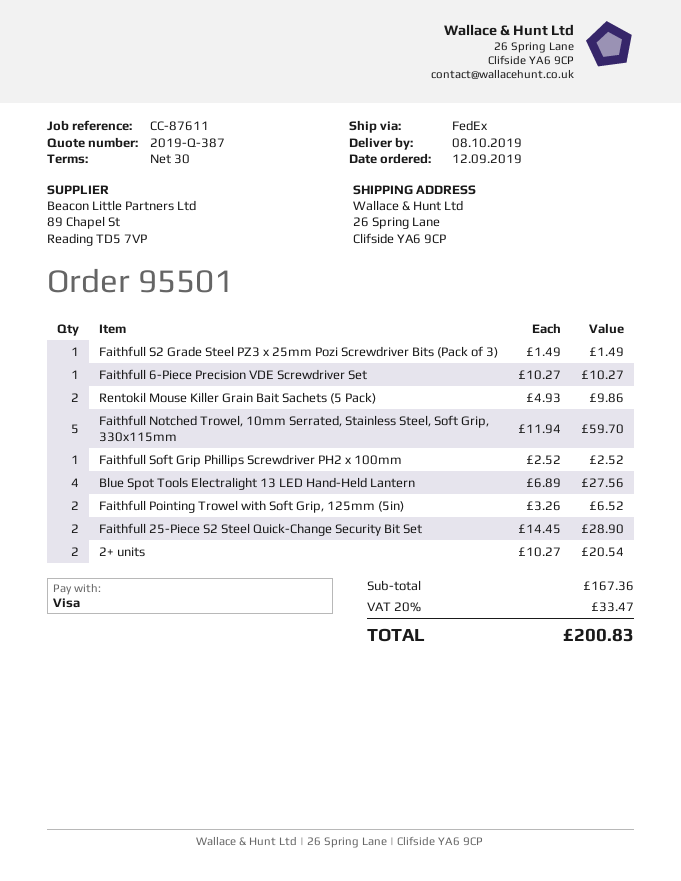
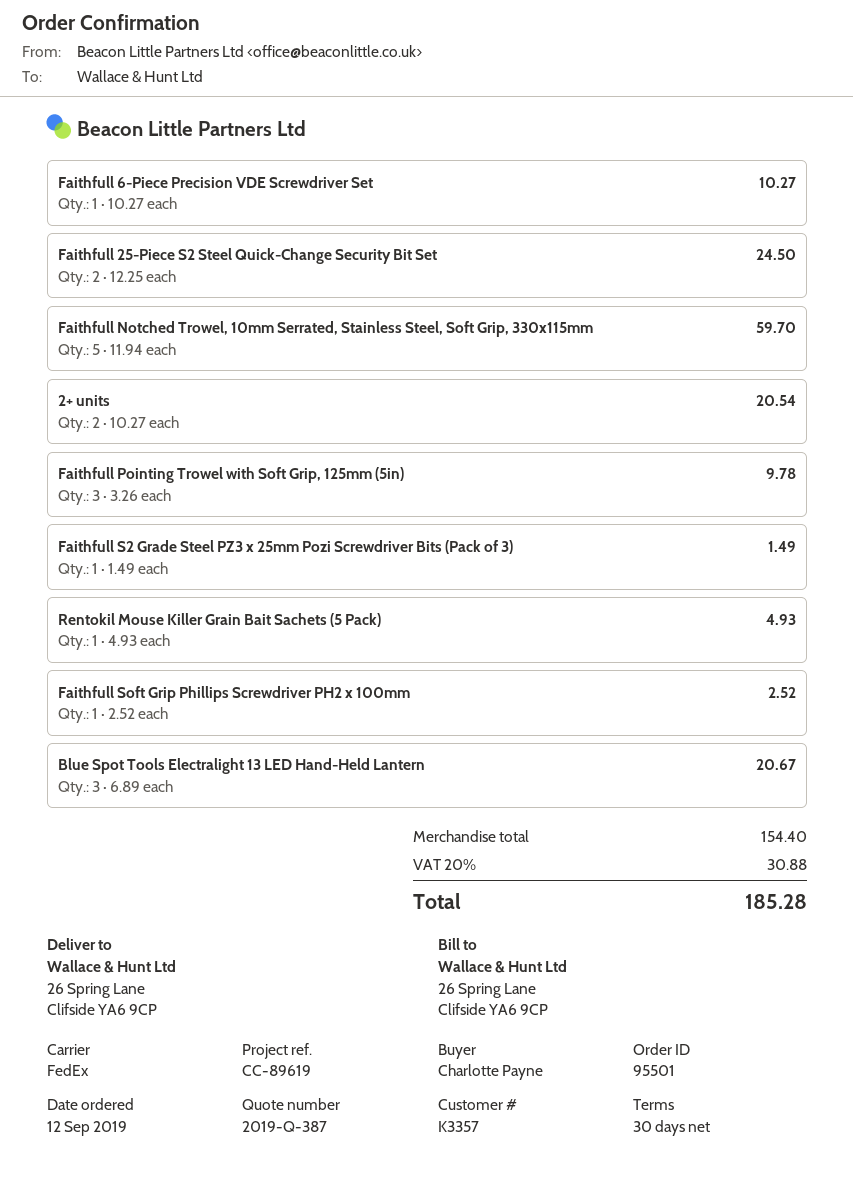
reference: CC-87611 -> CC-89619
Rentokil Mouse Killer Grain Bait Sachets (5 Pack): 2 x 4.93 = 9.86 -> 1 x 4.93 = 4.93
Blue Spot Tools Electralight 13 LED Hand-Held Lantern: 4 x 6.89 = 27.56 -> 3 x 6.89 = 20.67
Faithfull Pointing Trowel with Soft Grip, 125mm (5in): 2 x 3.26 = 6.52 -> 3 x 3.26 = 9.78
Faithfull 25-Piece S2 Steel Quick-Change Security Bit Set: 2 x 14.45 = 28.90 -> 2 x 12.25 = 24.50
subtotal: 167.36 -> 154.40
tax: 20% = 33.47 -> 20% = 30.88
total: 200.83 -> 185.28

